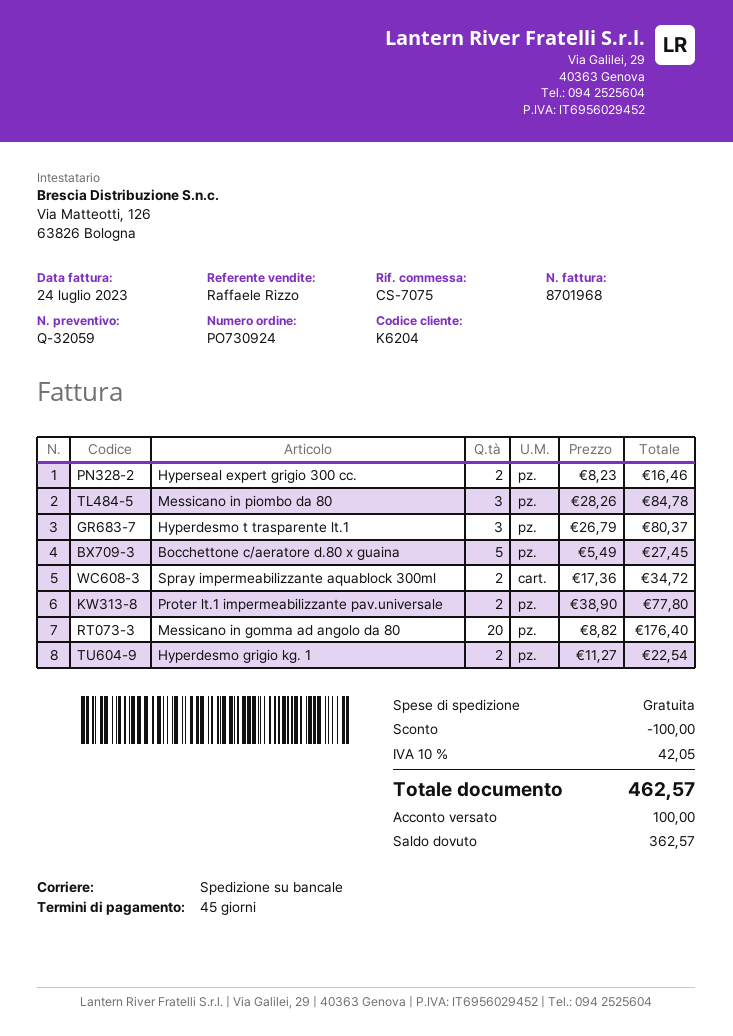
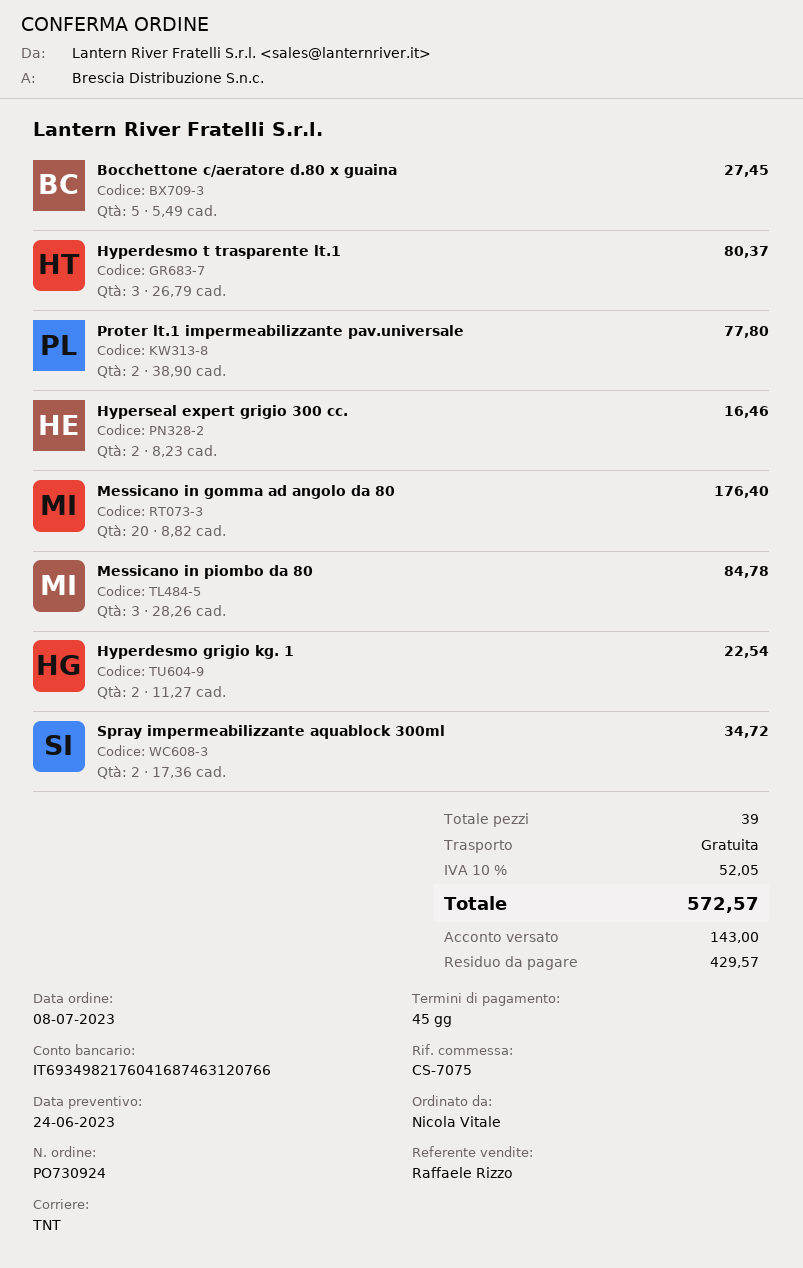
shipping method: pallet freight -> TNT
discount: 100.00 -> none
tax: 10% = 42.05 -> 10% = 52.05
total: 462.57 -> 572.57
deposit: 100.00 -> 143.00
balance: 362.57 -> 429.57

